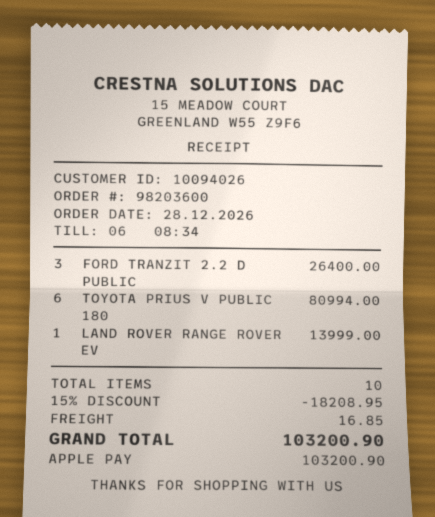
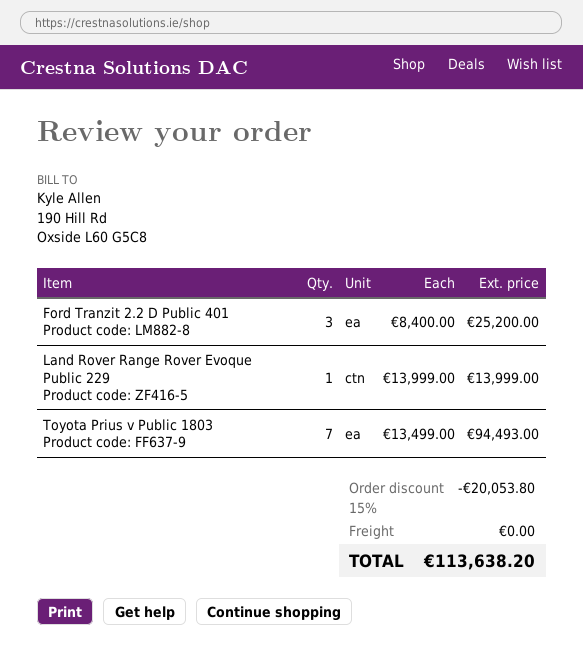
FORD TRANZIT 2.2 D PUBLIC: 3 for 26400.00 -> 3 for 25200.00
TOYOTA PRIUS V PUBLIC 180: 6 for 80994.00 -> 7 for 94493.00
discount: 15% = 18208.95 -> 15% = 20053.80
shipping: 16.85 -> 0.00
total: 103200.90 -> 113638.20

